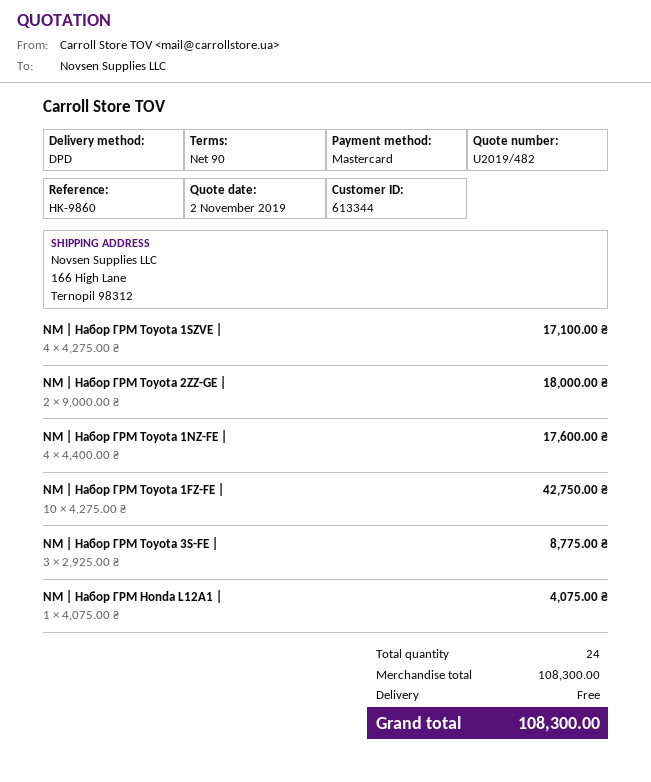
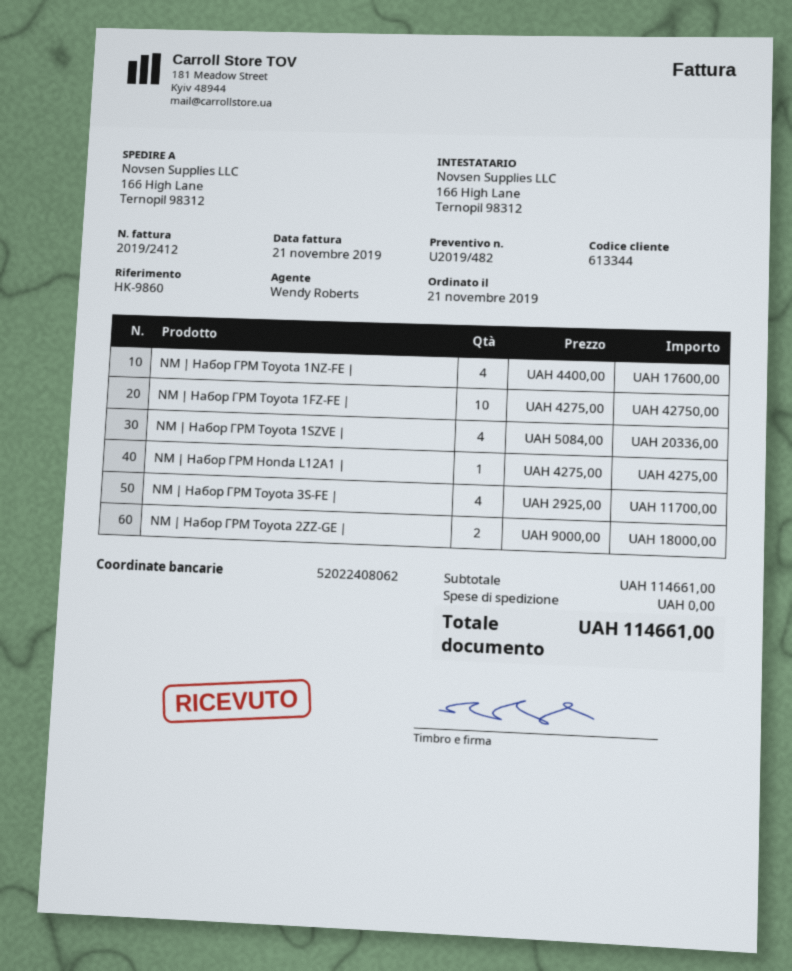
NM | Набор ГРМ Toyota 1SZVE |: 4 x 4275.00 = 17100.00 -> 4 x 5084.00 = 20336.00
NM | Набор ГРМ Toyota 3S-FE |: 3 x 2925.00 = 8775.00 -> 4 x 2925.00 = 11700.00
NM | Набор ГРМ Honda L12A1 |: 1 x 4075.00 = 4075.00 -> 1 x 4275.00 = 4275.00
subtotal: 108300.00 -> 114661.00
total: 108300.00 -> 114661.00

